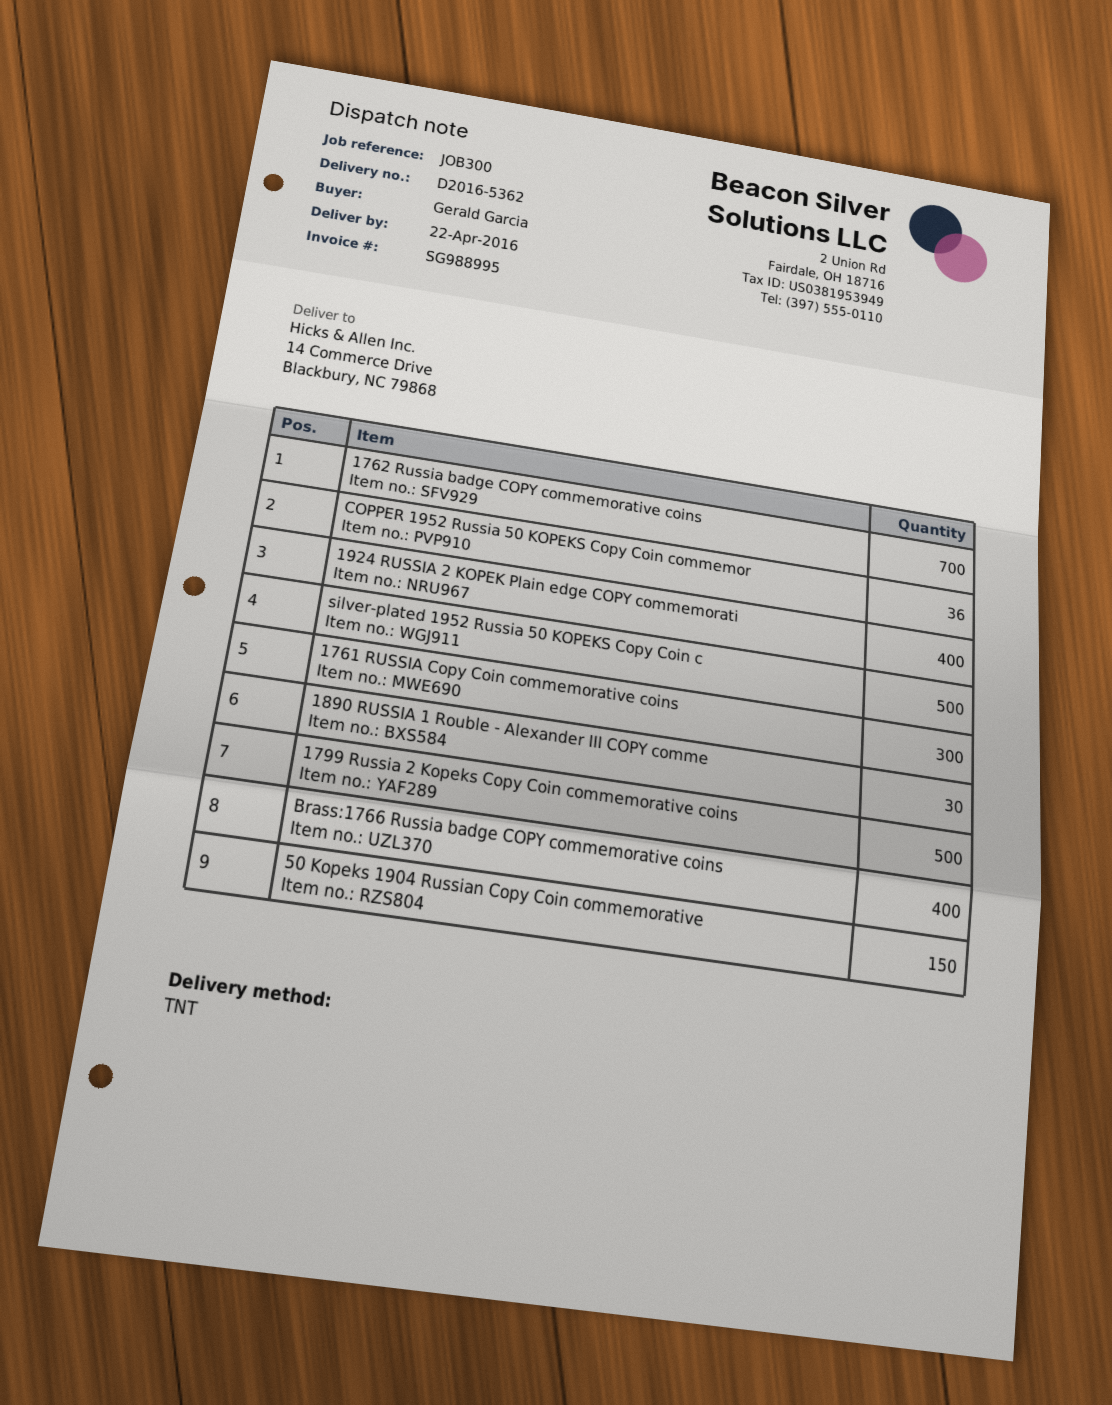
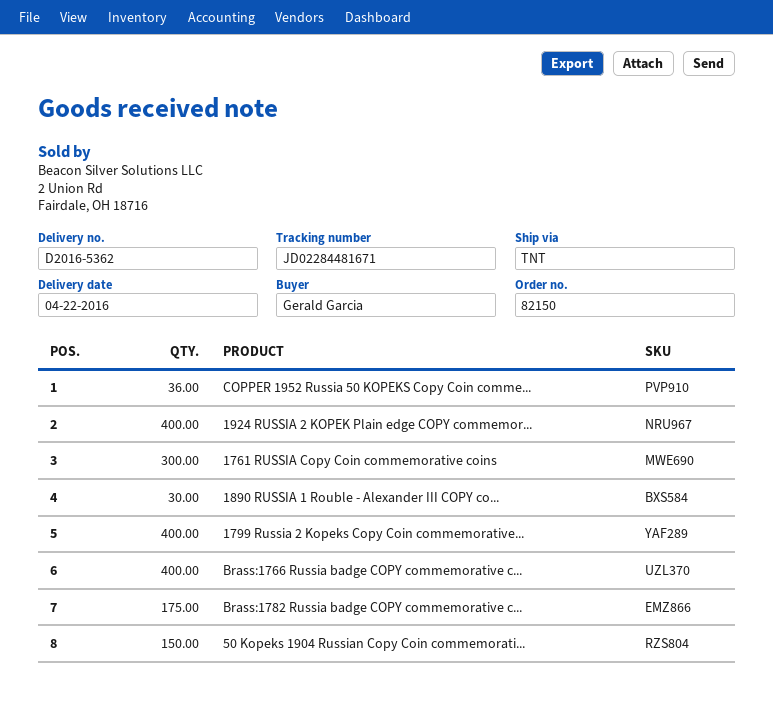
1762 Russia badge COPY commemorative coins: 700 -> none
silver-plated 1952 Russia 50 KOPEKS Copy Coin c: 500 -> none
1799 Russia 2 Kopeks Copy Coin commemorative coins: 500 -> 400
Brass:1782 Russia badge COPY commemorative c...: none -> 175

